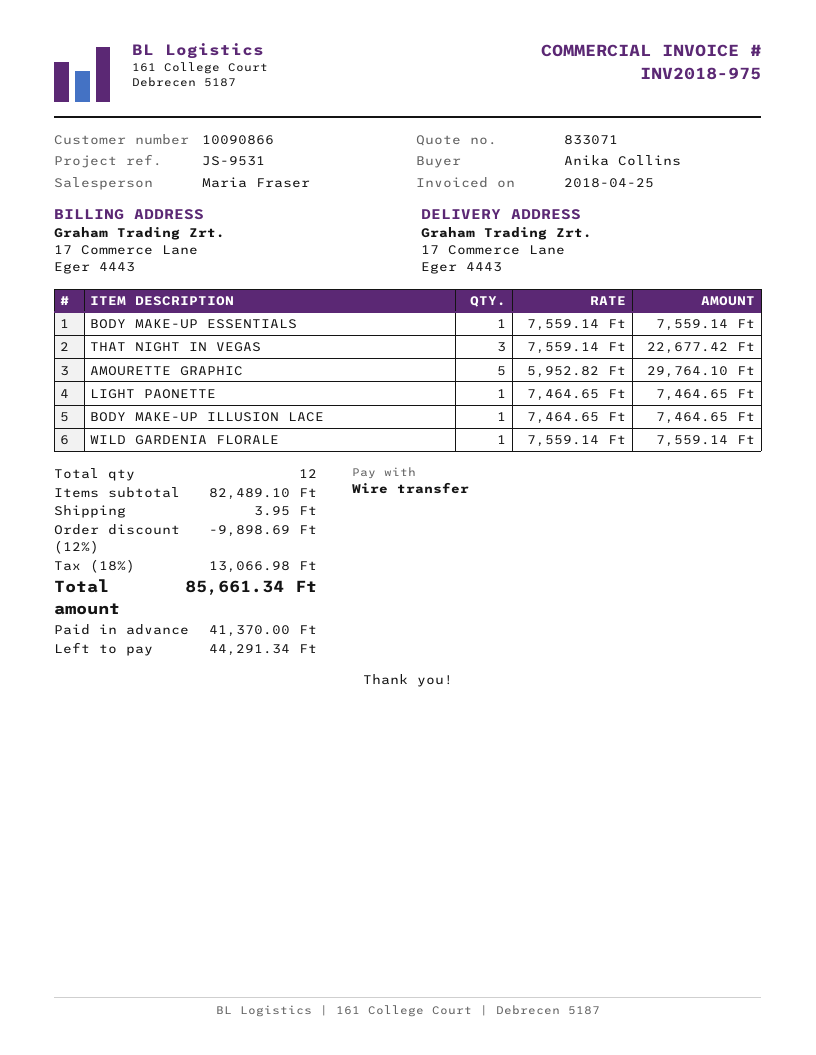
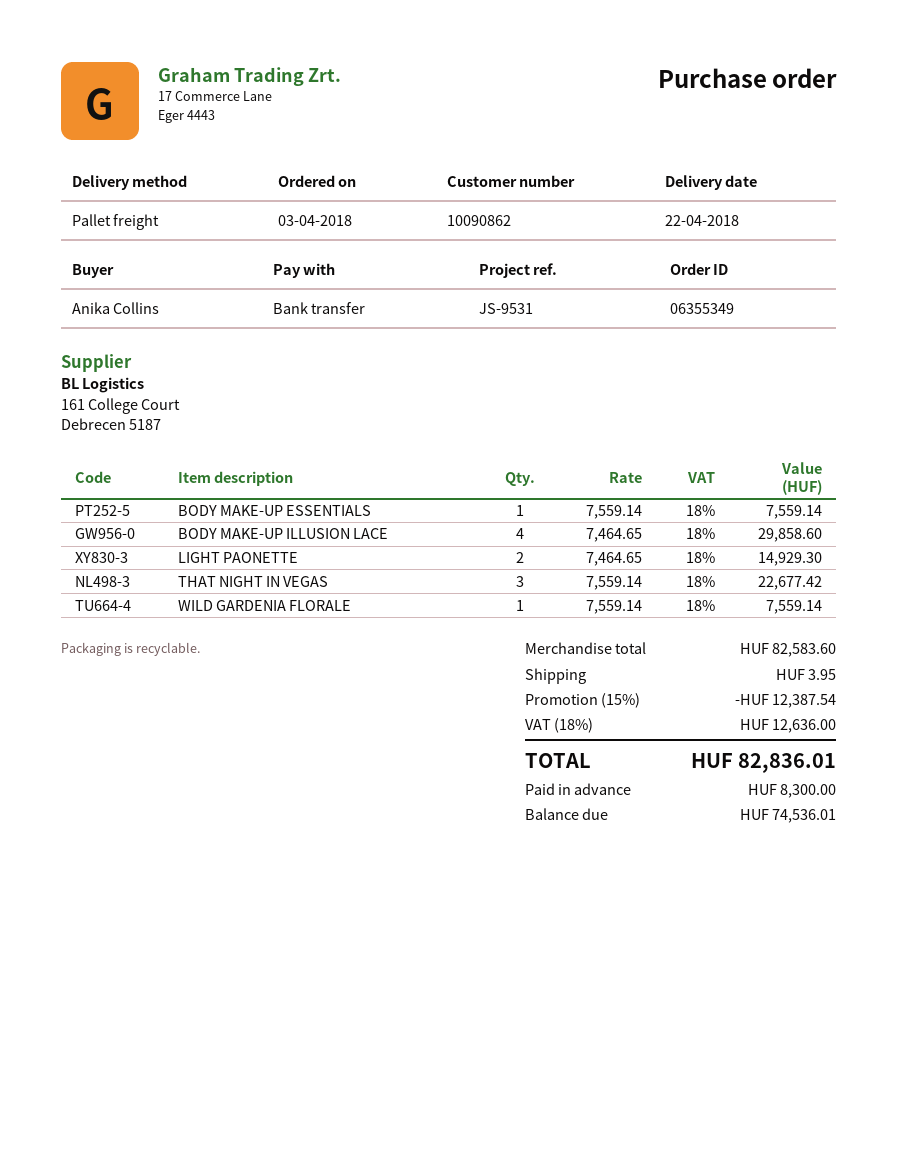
customer number: 10090866 -> 10090862
AMOURETTE GRAPHIC: 5 x 5952.82 = 29764.10 -> none
LIGHT PAONETTE: 1 x 7464.65 = 7464.65 -> 2 x 7464.65 = 14929.30
BODY MAKE-UP ILLUSION LACE: 1 x 7464.65 = 7464.65 -> 4 x 7464.65 = 29858.60
subtotal: 82489.10 -> 82583.60
discount: 12% = 9898.69 -> 15% = 12387.54
tax: 18% = 13066.98 -> 18% = 12636.00
total: 85661.34 -> 82836.01
deposit: 41370.00 -> 8300.00
balance: 44291.34 -> 74536.01

